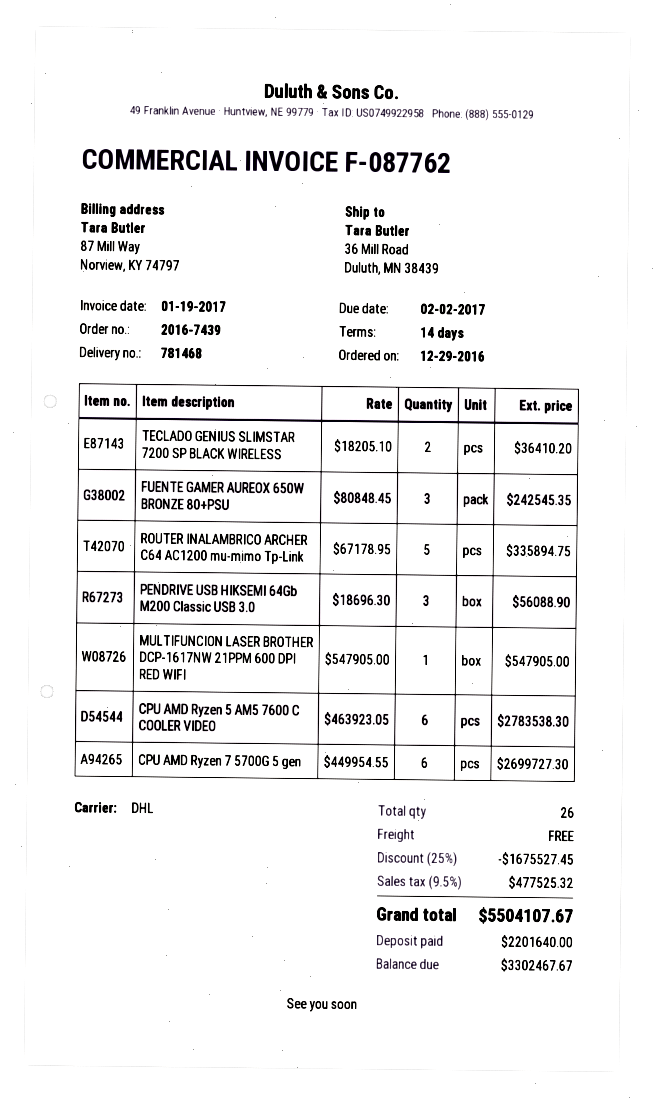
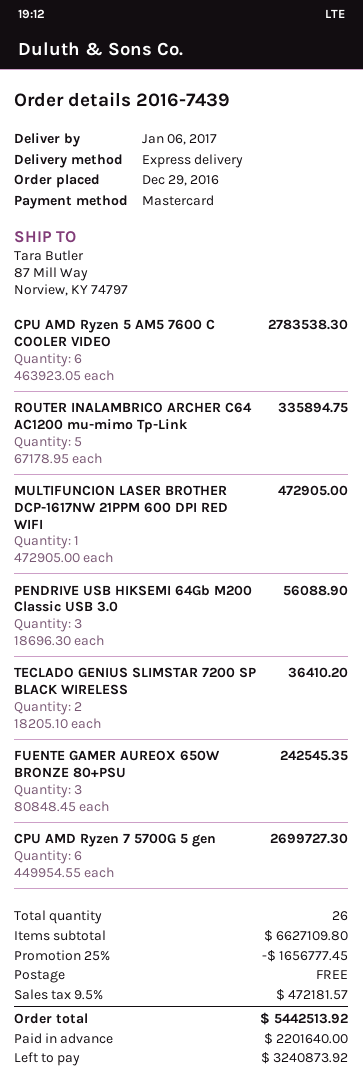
shipping method: DHL -> express
ship to: 36 Mill Road, Duluth, MN 38439 -> 87 Mill Way, Norview, KY 74797
MULTIFUNCION LASER BROTHER DCP-1617NW 21PPM 600 DPI RED WIFI: 1 x 547905.00 = 547905.00 -> 1 x 472905.00 = 472905.00
discount: 25% = 1675527.45 -> 25% = 1656777.45
tax: 9.5% = 477525.32 -> 9.5% = 472181.57
total: 5504107.67 -> 5442513.92
balance: 3302467.67 -> 3240873.92

